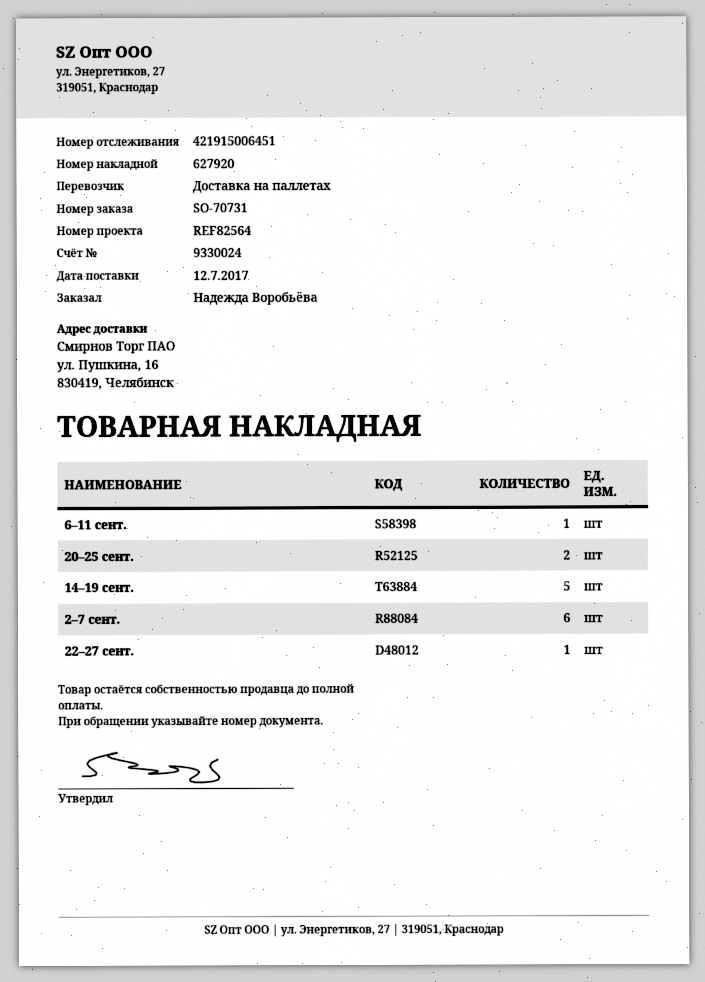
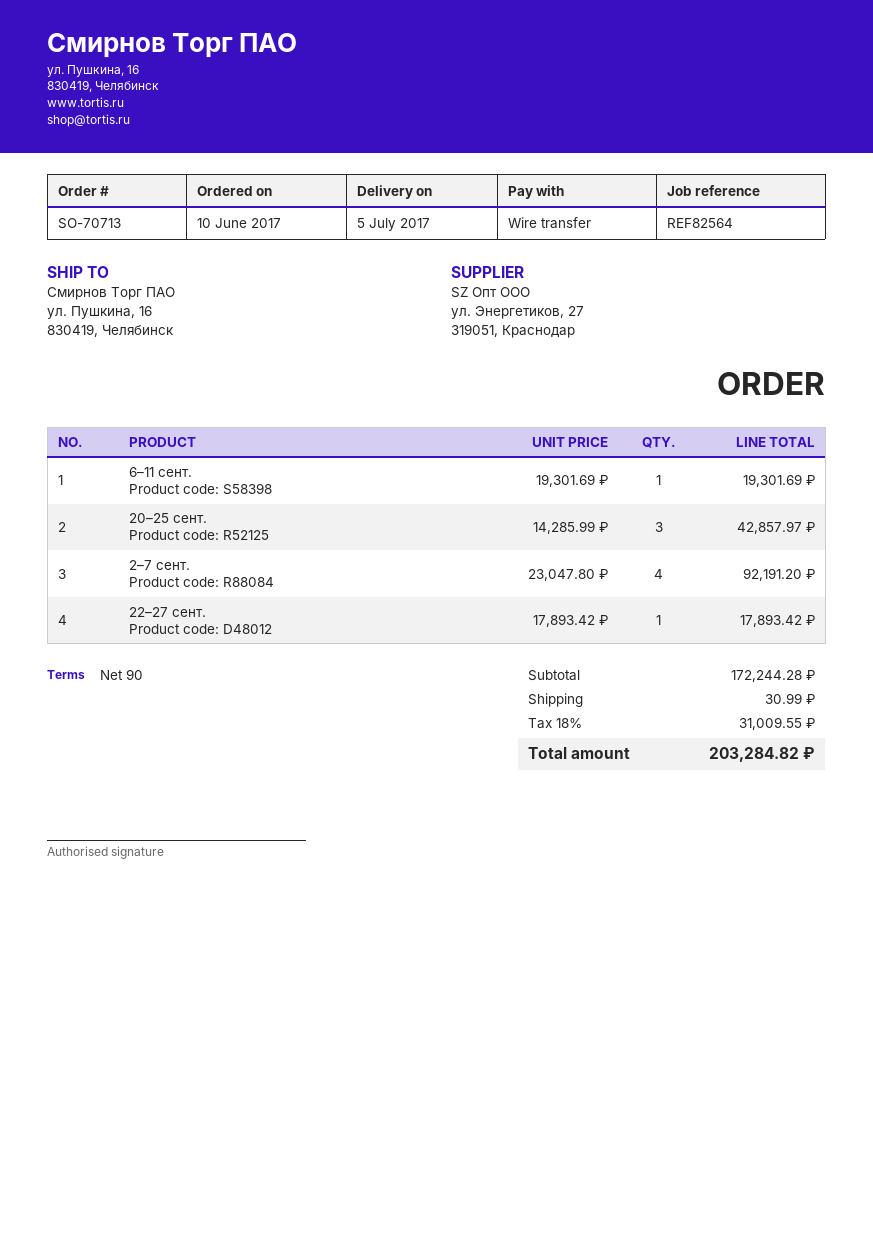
order number: SO-70731 -> SO-70713
delivery date: 2017-07-12 -> 2017-07-05
20–25 сент.: 2 -> 3
14–19 сент.: 5 -> none
2–7 сент.: 6 -> 4

